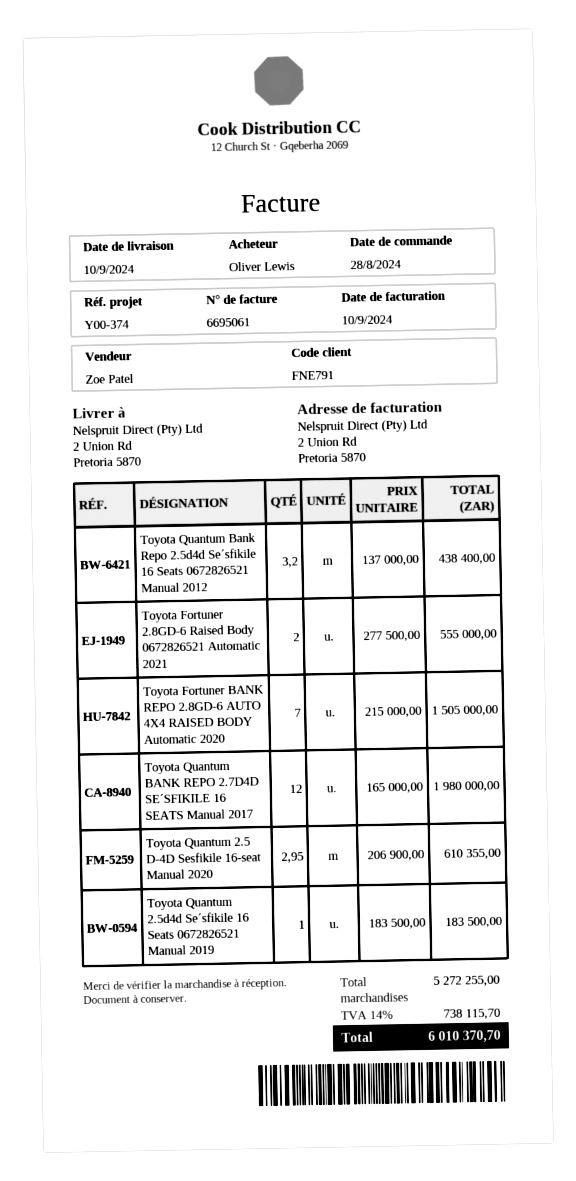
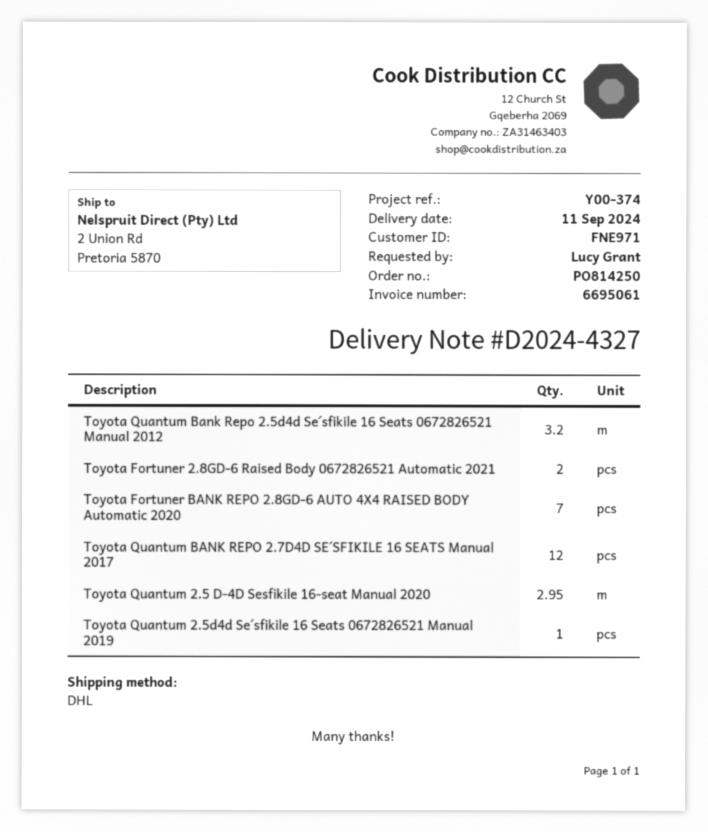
delivery date: 2024-09-10 -> 2024-09-11
customer number: FNE791 -> FNE971
ordered by: Oliver Lewis -> Lucy Grant

